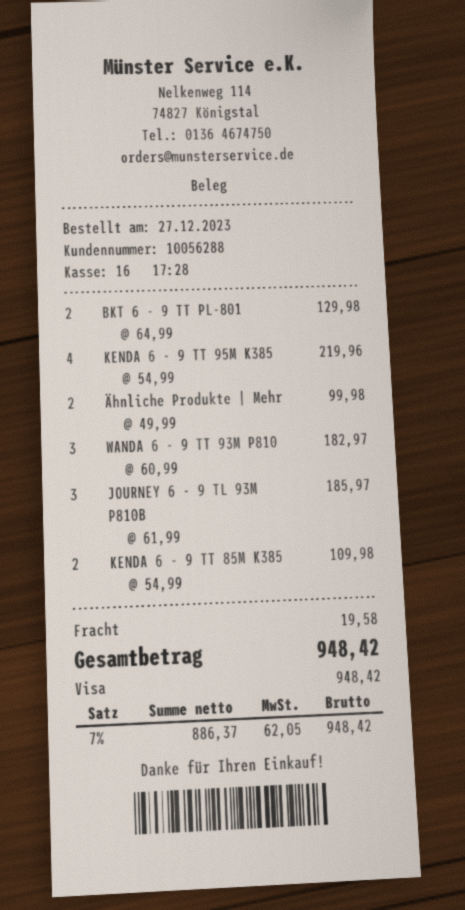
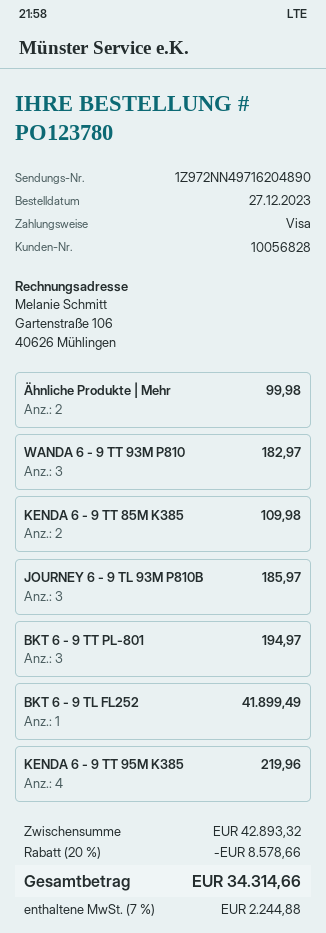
customer number: 10056288 -> 10056828
BKT 6 - 9 TT PL-801: 2 for 129.98 -> 3 for 194.97
BKT 6 - 9 TL FL252: none -> 1 for 41899.49
discount: none -> 20% = 8578.66
shipping: 19.58 -> none
tax: 7% = 62.05 -> 7% = 2244.88
total: 948.42 -> 34314.66

